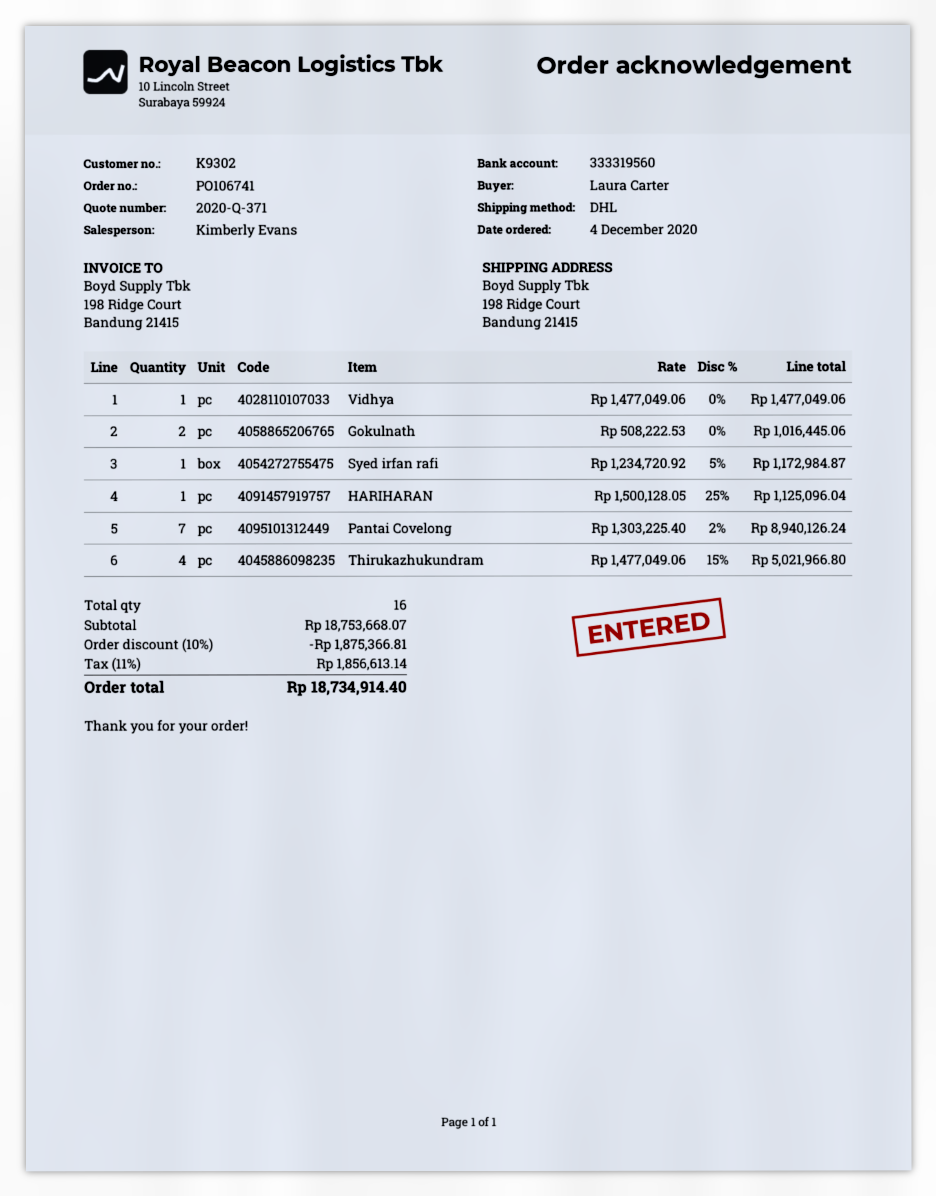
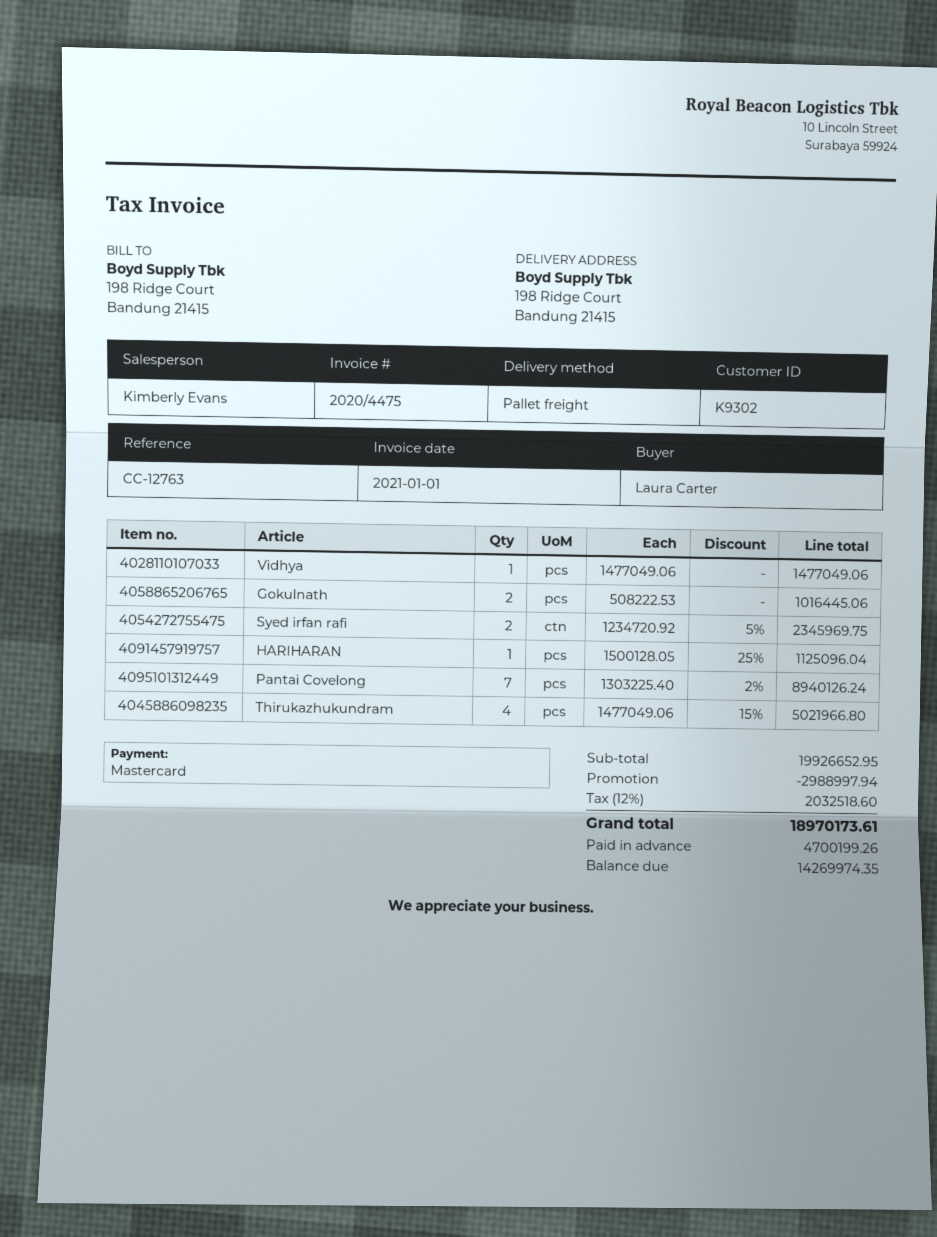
shipping method: DHL -> pallet freight
Syed irfan rafi: 1 x 1234720.92 - 5% = 1172984.87 -> 2 x 1234720.92 - 5% = 2345969.75
subtotal: 18753668.07 -> 19926652.95
discount: 1875366.81 -> 2988997.94
tax: 11% = 1856613.14 -> 12% = 2032518.60
total: 18734914.40 -> 18970173.61

